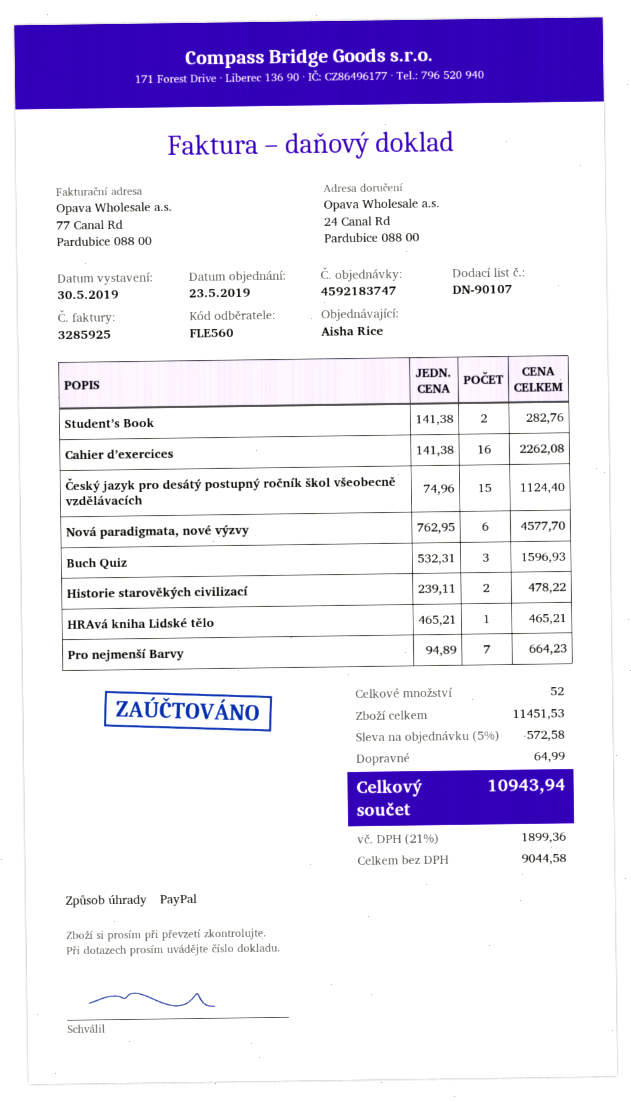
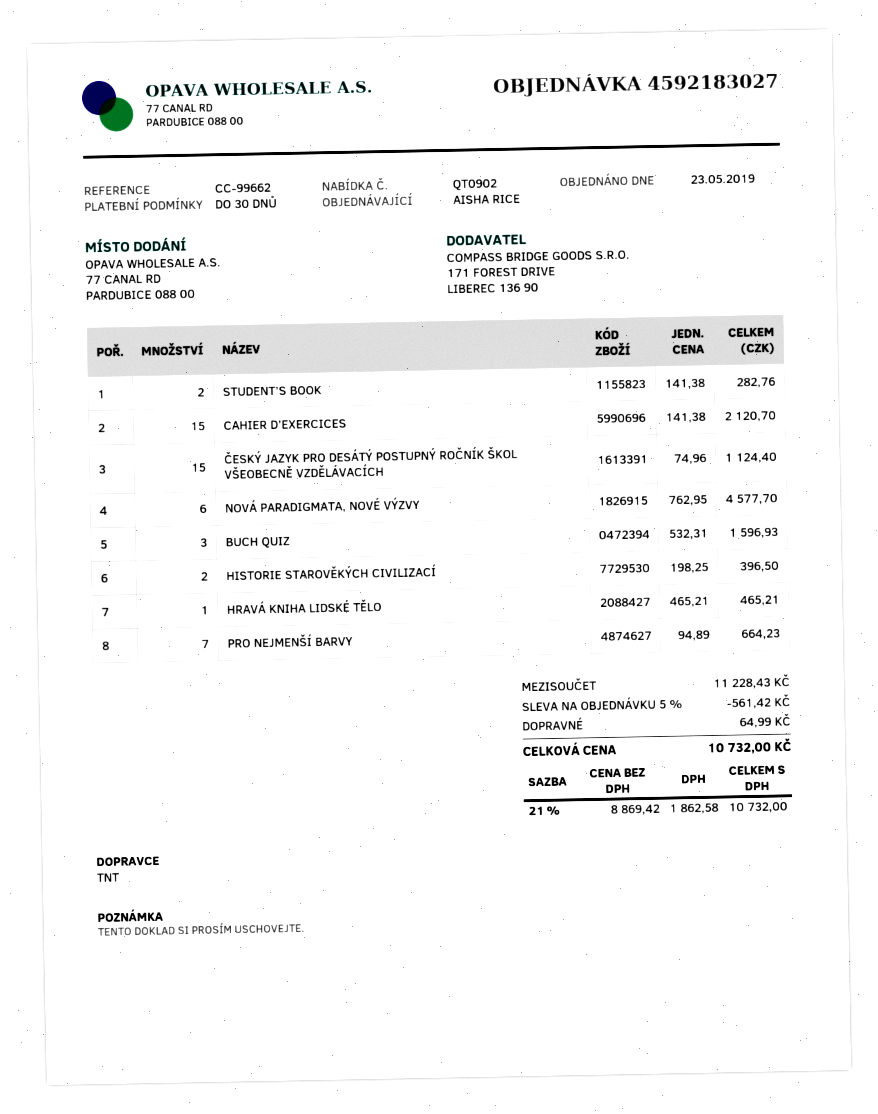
order number: 4592183747 -> 4592183027
ship to: 24 Canal Rd, Pardubice 088 00 -> 77 CANAL RD, PARDUBICE 088 00
Cahier d’exercices: 16 x 141.38 = 2262.08 -> 15 x 141.38 = 2120.70
Historie starověkých civilizací: 2 x 239.11 = 478.22 -> 2 x 198.25 = 396.50
subtotal: 11451.53 -> 11228.43
discount: 5% = 572.58 -> 5% = 561.42
net: 9044.58 -> 8869.42
tax: 21% = 1899.36 -> 21% = 1862.58
total: 10943.94 -> 10732.00

